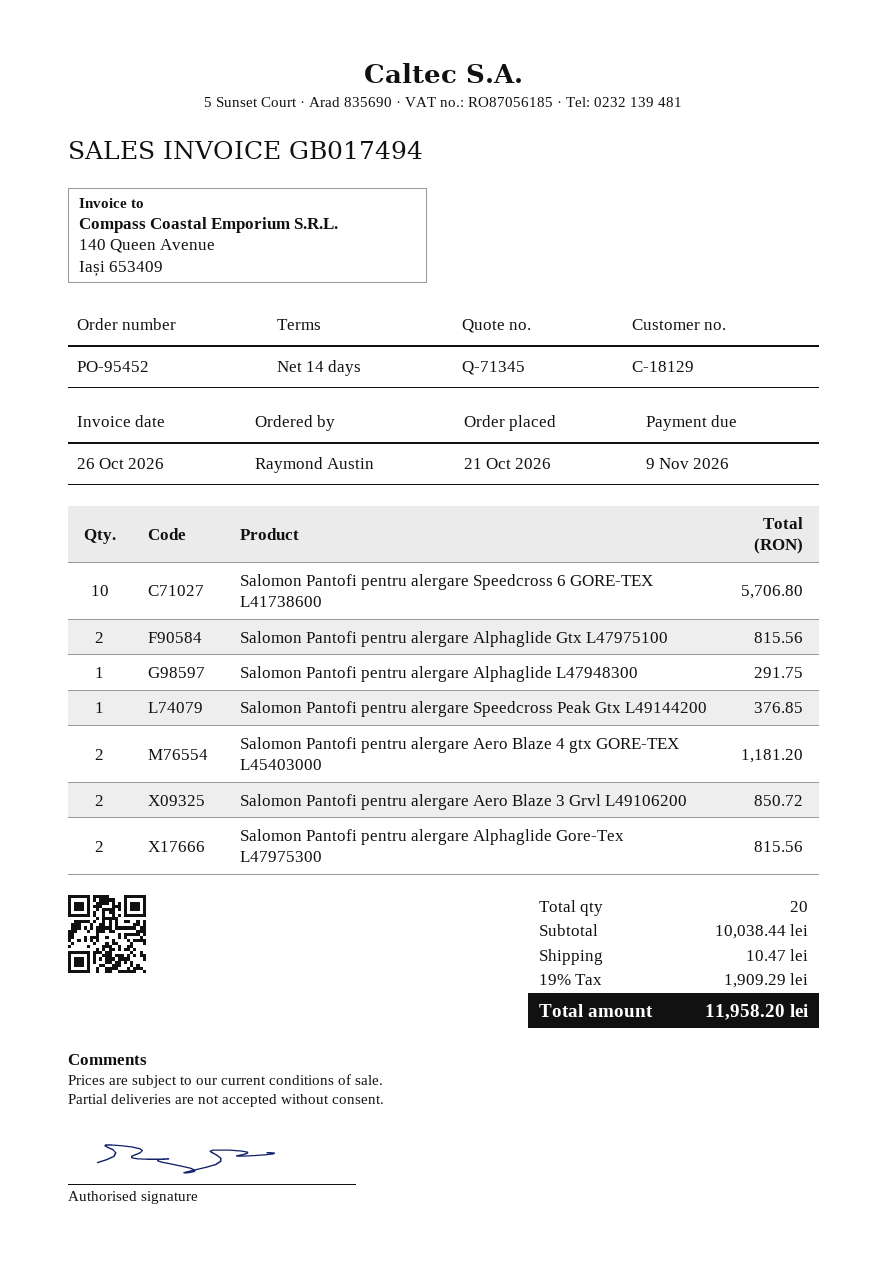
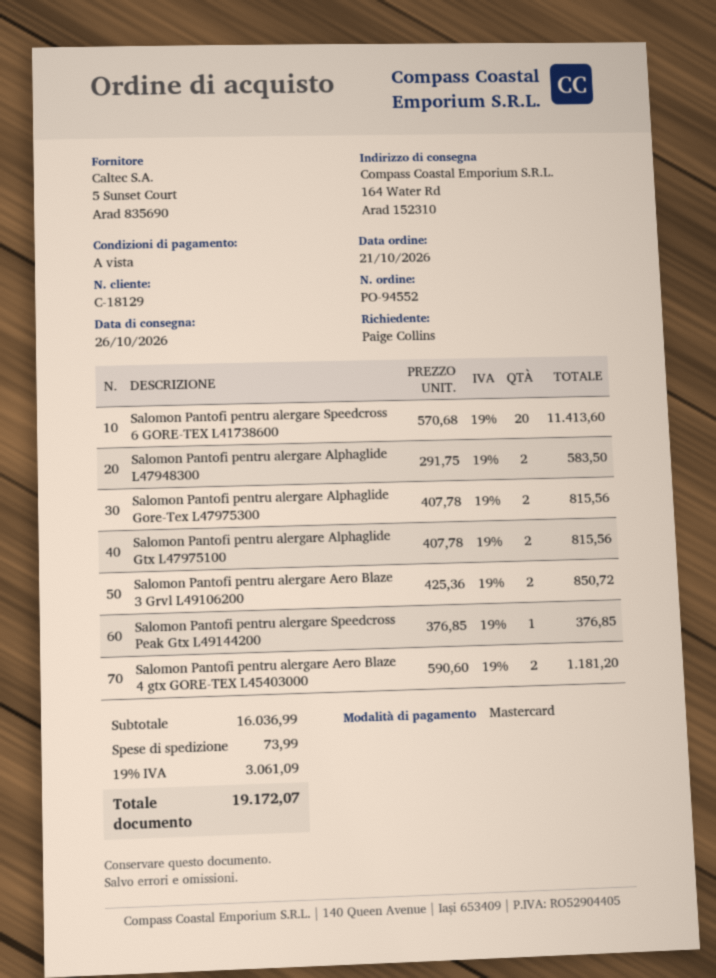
order number: PO-95452 -> PO-94552
payment terms: 14 days -> on receipt
ordered by: Raymond Austin -> Paige Collins
Salomon Pantofi pentru alergare Speedcross 6 GORE-TEX L41738600: 10 for 5706.80 -> 20 for 11413.60
Salomon Pantofi pentru alergare Alphaglide L47948300: 1 for 291.75 -> 2 for 583.50
subtotal: 10038.44 -> 16036.99
shipping: 10.47 -> 73.99
tax: 19% = 1909.29 -> 19% = 3061.09
total: 11958.20 -> 19172.07

